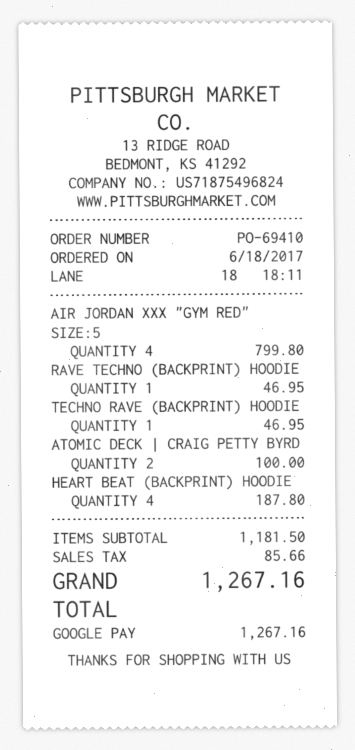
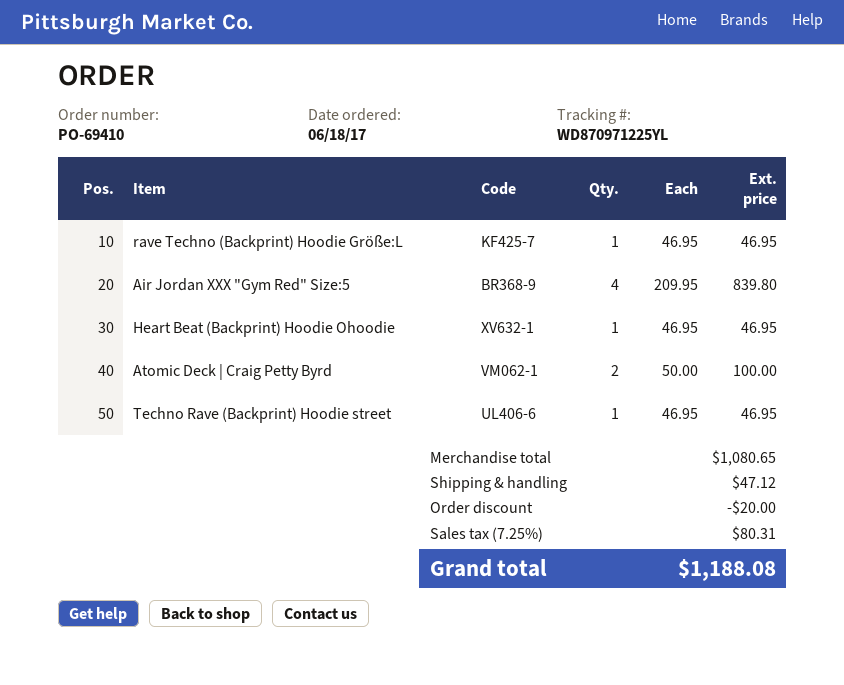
AIR JORDAN XXX "GYM RED" SIZE:5: 4 for 799.80 -> 4 for 839.80
HEART BEAT (BACKPRINT) HOODIE: 4 for 187.80 -> 1 for 46.95
subtotal: 1181.50 -> 1080.65
discount: none -> 20.00
shipping: none -> 47.12
tax: 85.66 -> 80.31
total: 1267.16 -> 1188.08

